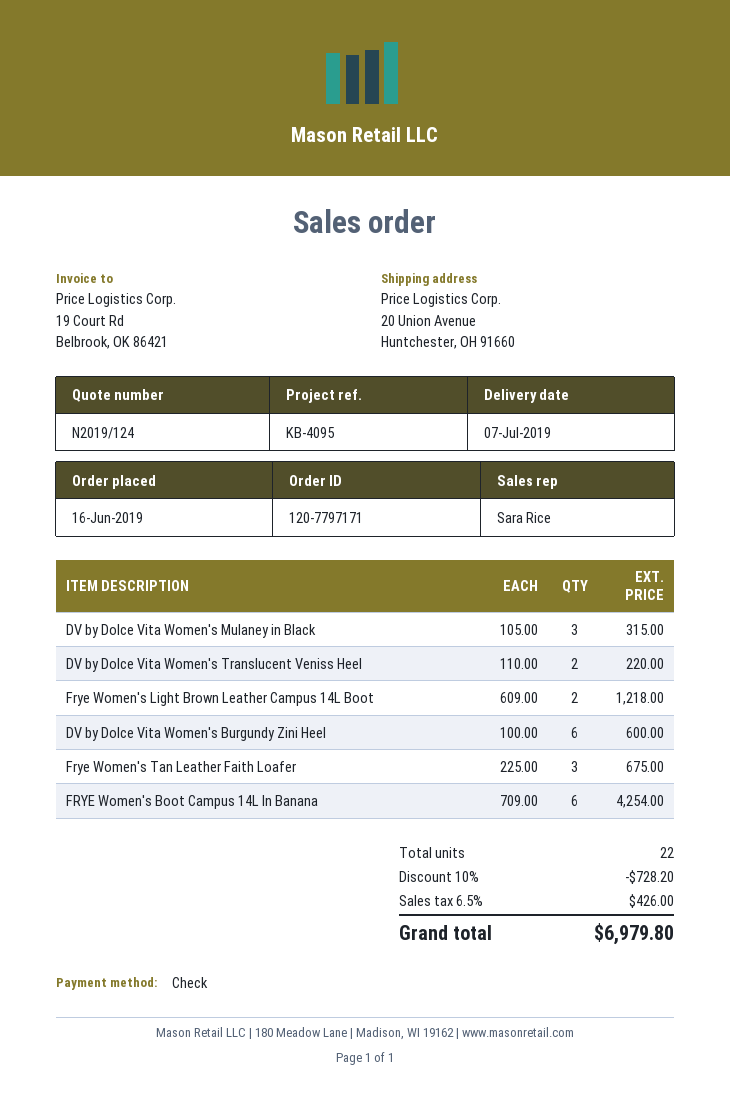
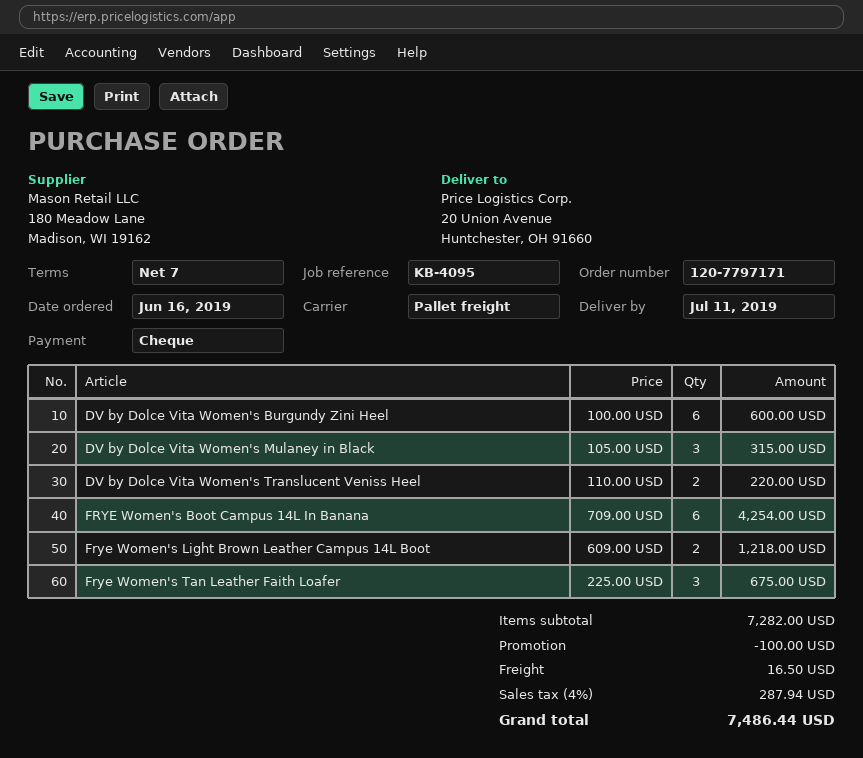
delivery date: 2019-07-07 -> 2019-07-11
discount: 728.20 -> 100.00
shipping: none -> 16.50
tax: 6.5% = 426.00 -> 4% = 287.94
total: 6979.80 -> 7486.44

